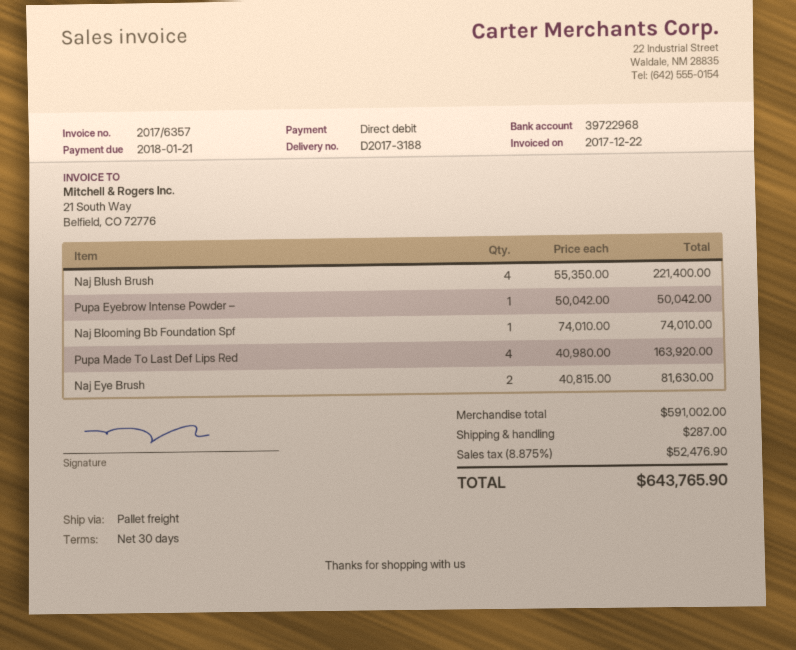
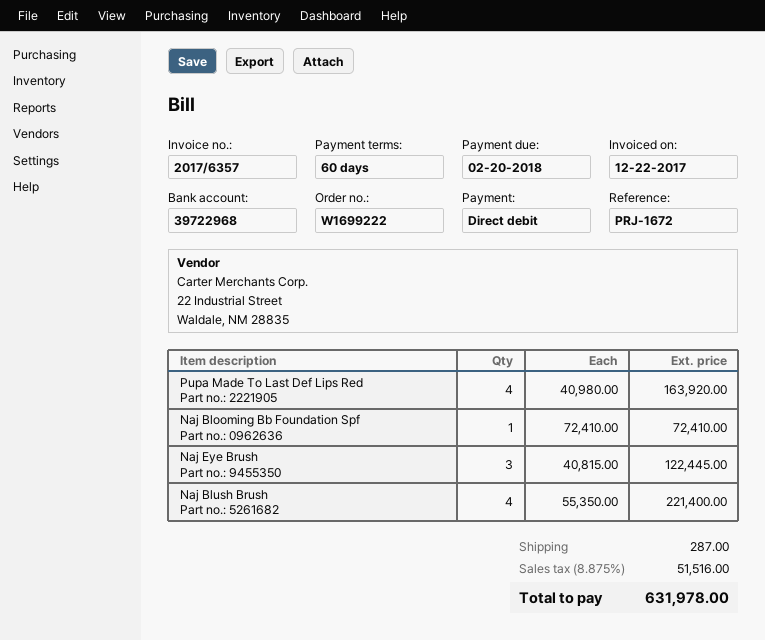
payment terms: 30 days -> 60 days
due date: 2018-01-21 -> 2018-02-20
Pupa Eyebrow Intense Powder –: 1 x 50042.00 = 50042.00 -> none
Naj Blooming Bb Foundation Spf: 1 x 74010.00 = 74010.00 -> 1 x 72410.00 = 72410.00
Naj Eye Brush: 2 x 40815.00 = 81630.00 -> 3 x 40815.00 = 122445.00
tax: 8.875% = 52476.90 -> 8.875% = 51516.00
total: 643765.90 -> 631978.00

